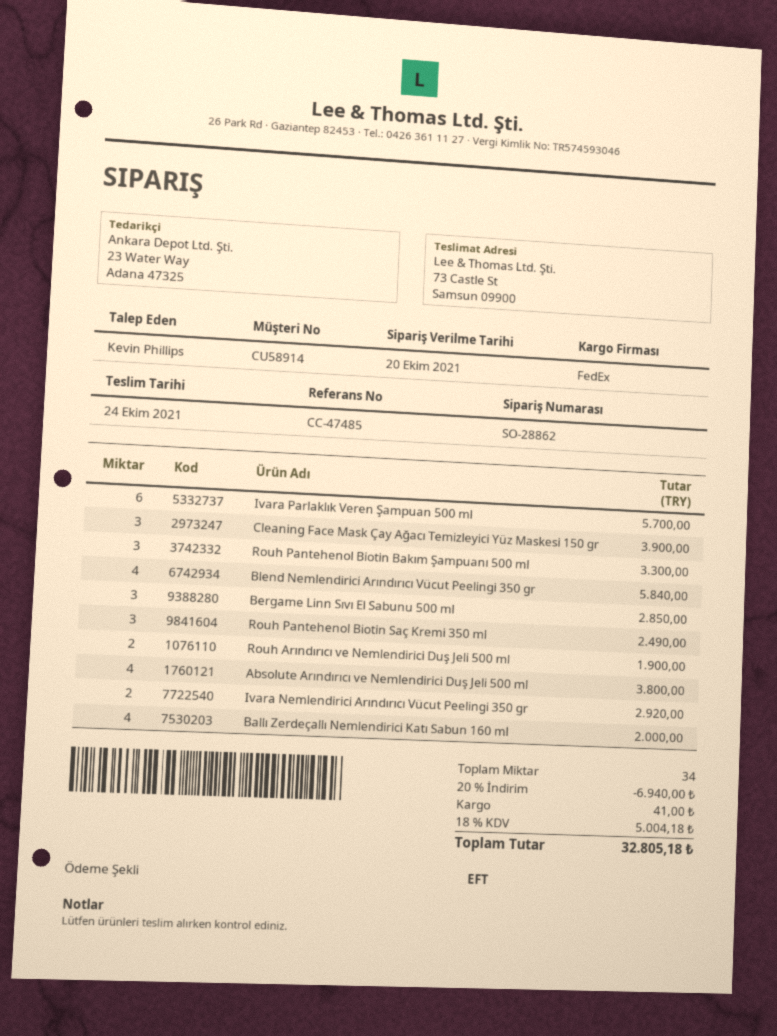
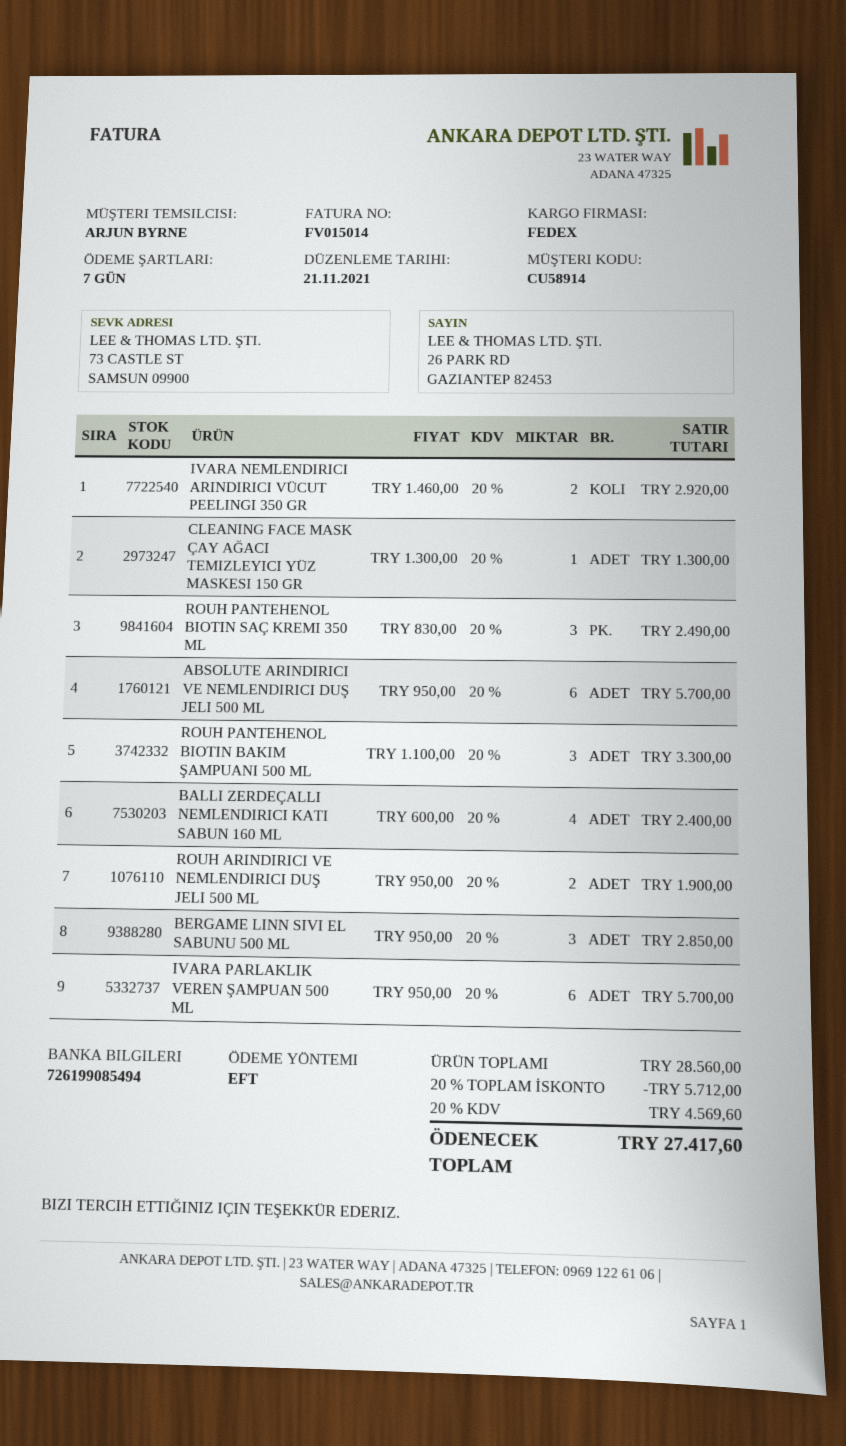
Cleaning Face Mask Çay Ağacı Temizleyici Yüz Maskesi 150 gr: 3 for 3900.00 -> 1 for 1300.00
Blend Nemlendirici Arındırıcı Vücut Peelingi 350 gr: 4 for 5840.00 -> none
Absolute Arındırıcı ve Nemlendirici Duş Jeli 500 ml: 4 for 3800.00 -> 6 for 5700.00
Ballı Zerdeçallı Nemlendirici Katı Sabun 160 ml: 4 for 2000.00 -> 4 for 2400.00
discount: 20% = 6940.00 -> 20% = 5712.00
shipping: 41.00 -> none
tax: 18% = 5004.18 -> 20% = 4569.60
total: 32805.18 -> 27417.60

